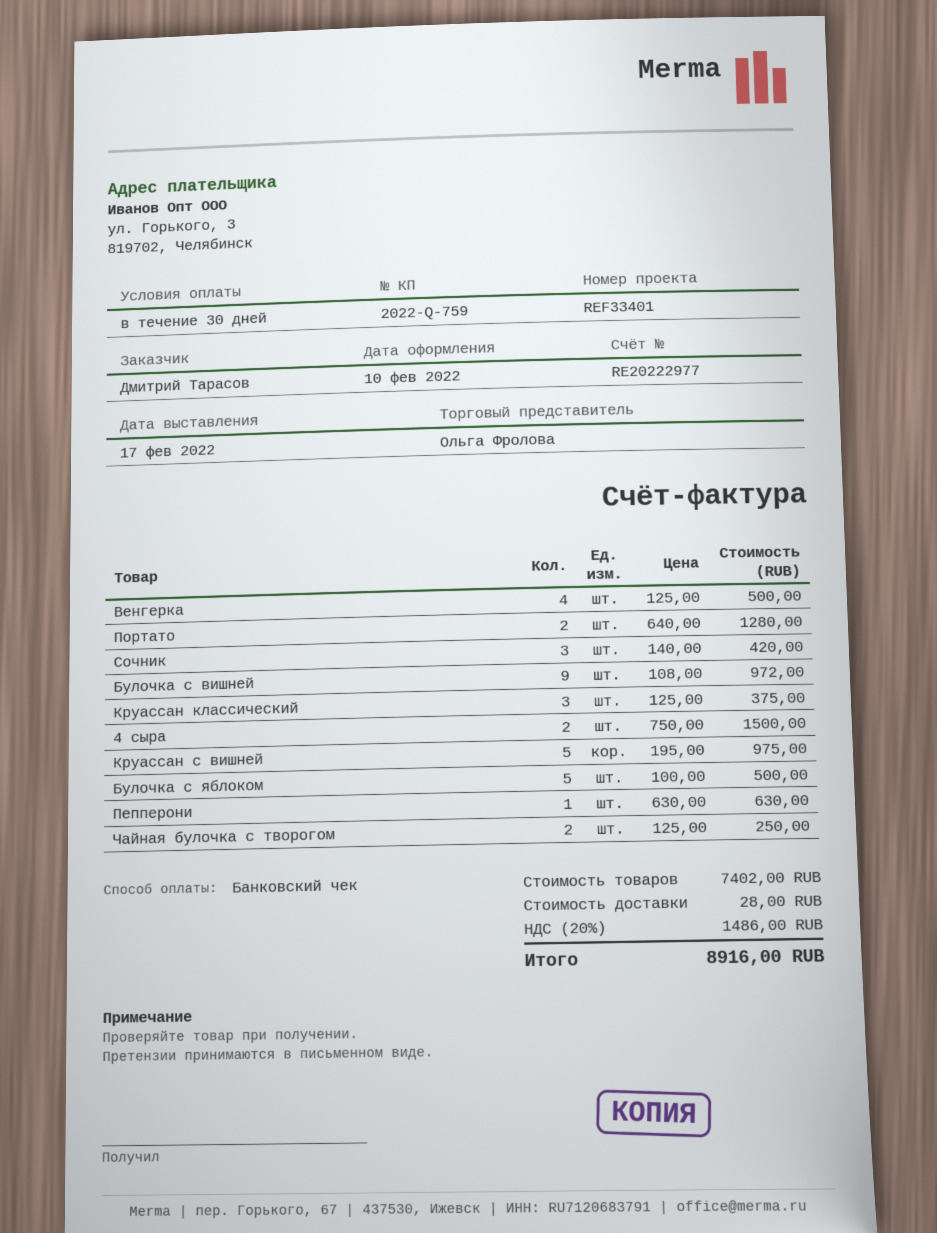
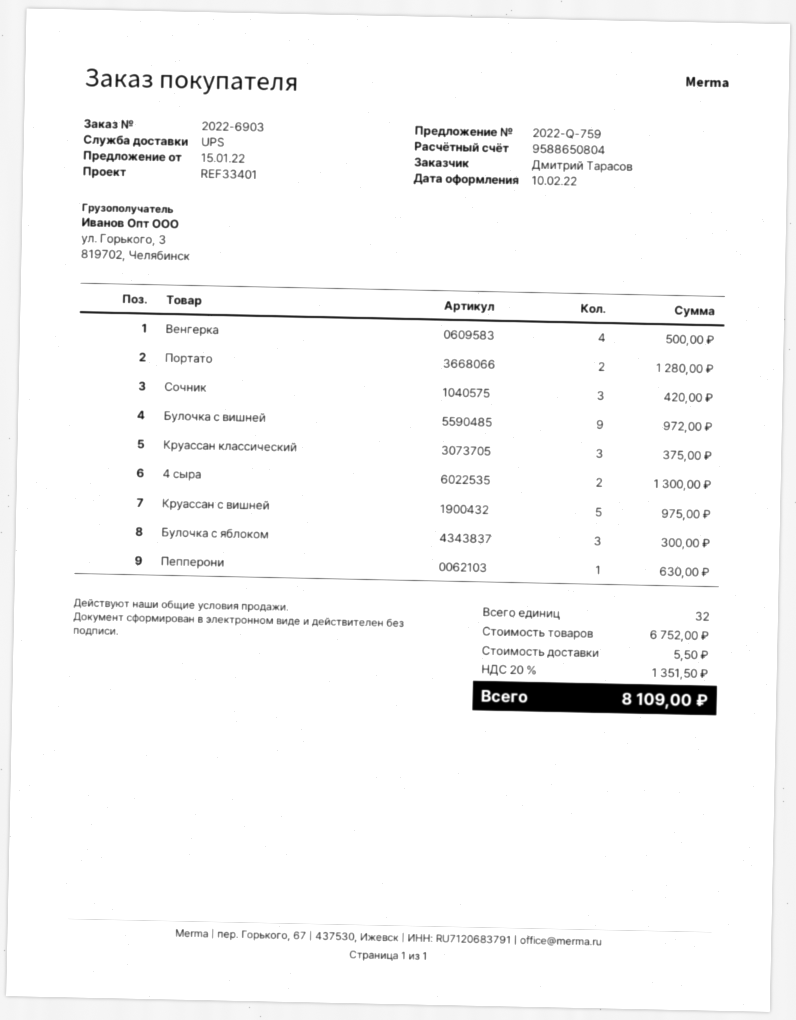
4 сыра: 2 for 1500.00 -> 2 for 1300.00
Булочка с яблоком: 5 for 500.00 -> 3 for 300.00
Чайная булочка с творогом: 2 for 250.00 -> none
subtotal: 7402.00 -> 6752.00
shipping: 28.00 -> 5.50
tax: 20% = 1486.00 -> 20% = 1351.50
total: 8916.00 -> 8109.00

